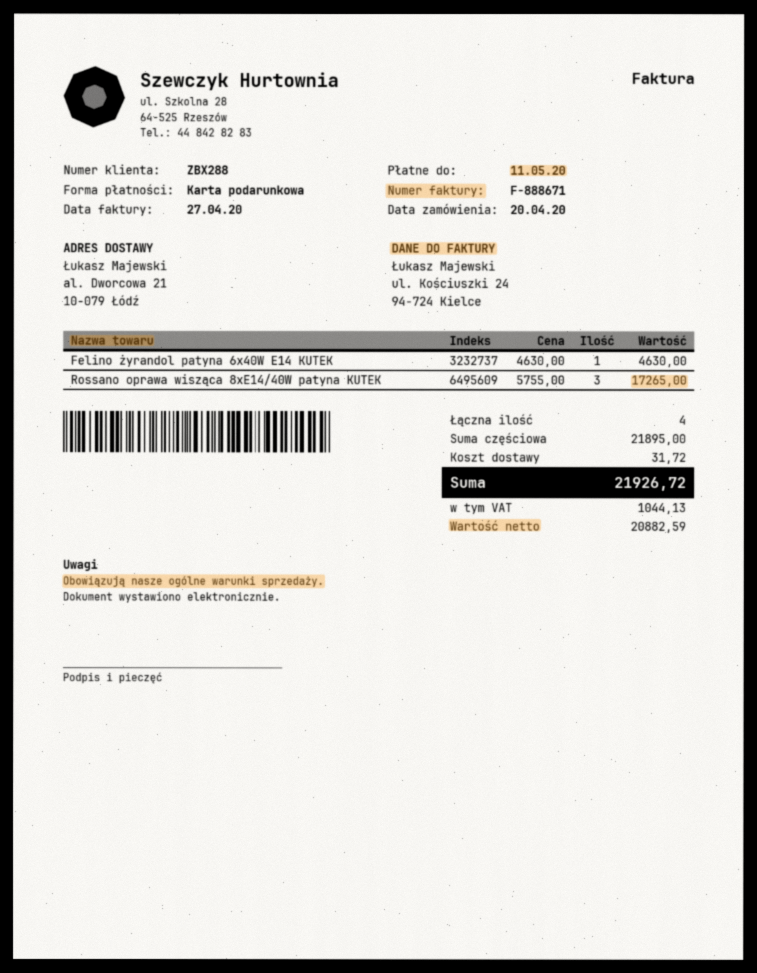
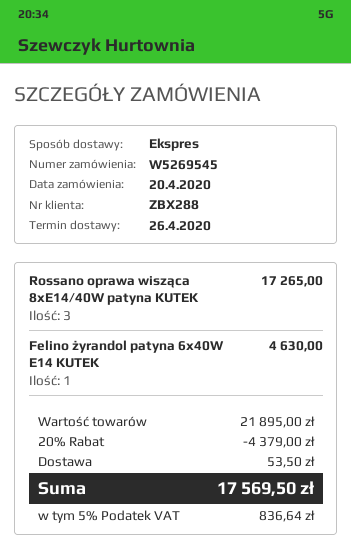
discount: none -> 20% = 4379.00
shipping: 31.72 -> 53.50
tax: 1044.13 -> 836.64
total: 21926.72 -> 17569.50

